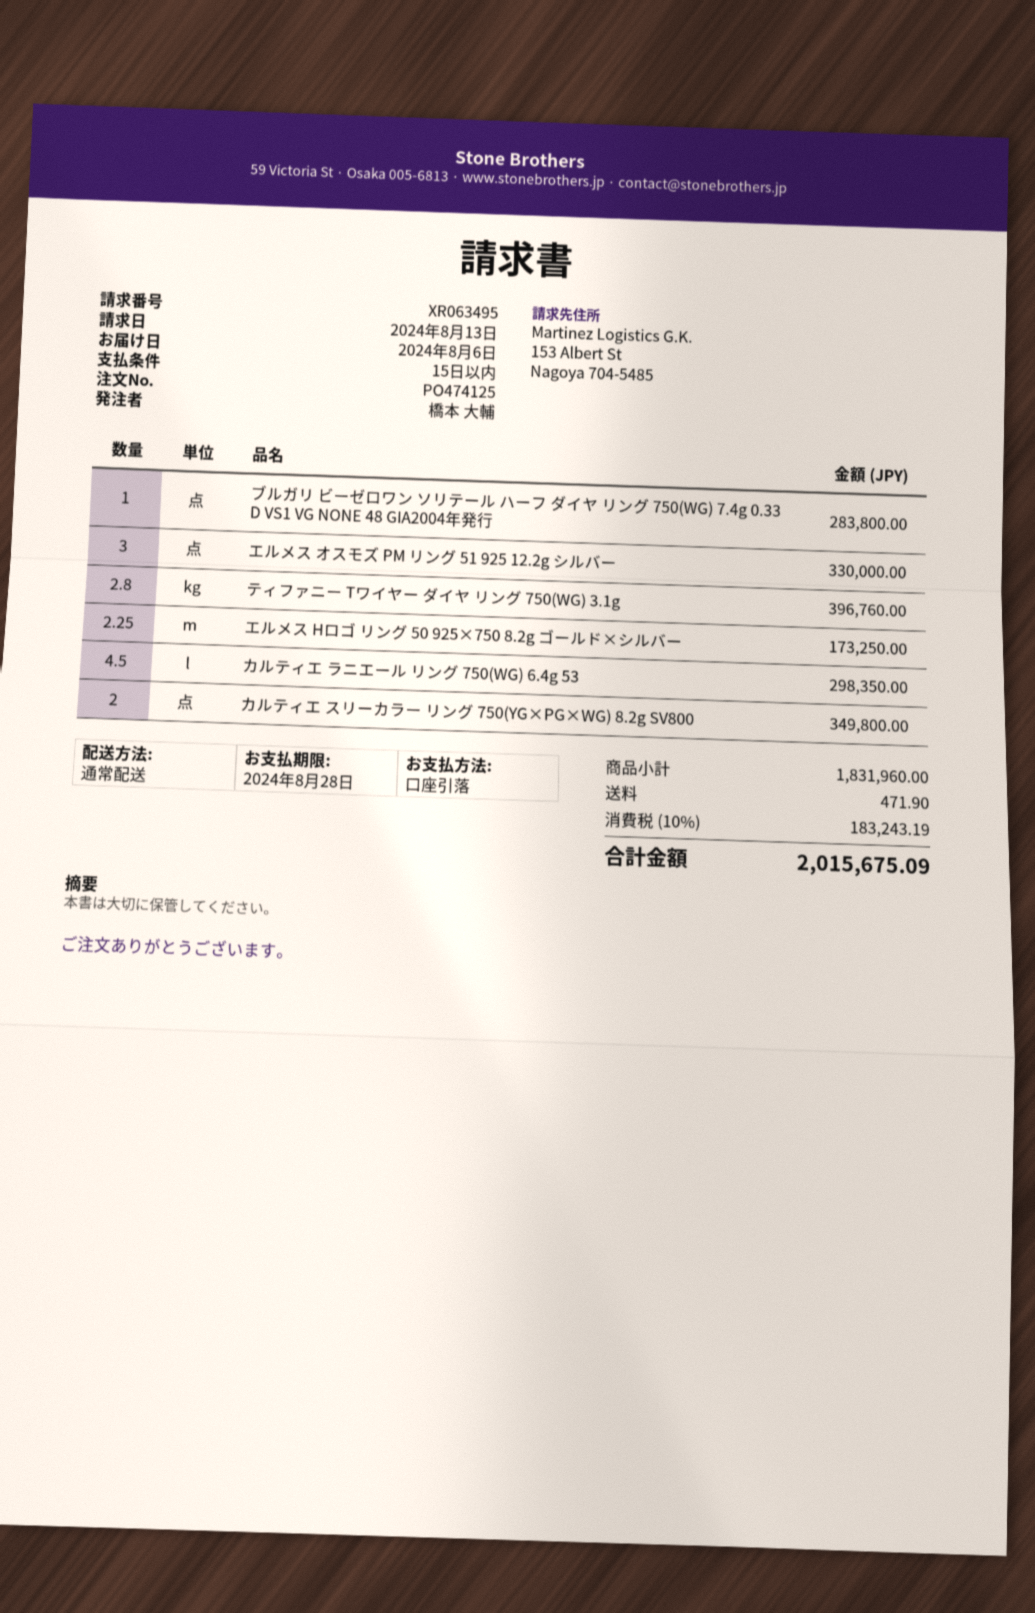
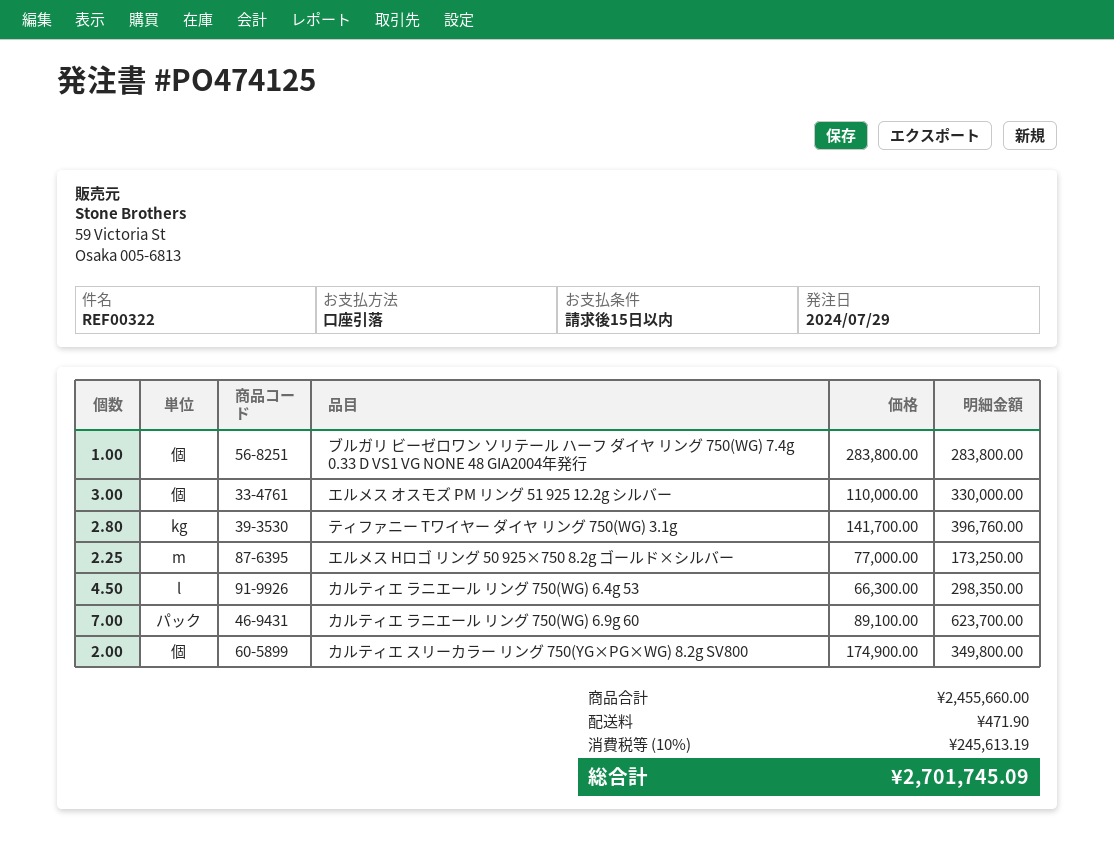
カルティエ ラニエール リング 750(WG) 6.9g 60: none -> 7 for 623700.00
subtotal: 1831960.00 -> 2455660.00
tax: 10% = 183243.19 -> 10% = 245613.19
total: 2015675.09 -> 2701745.09

